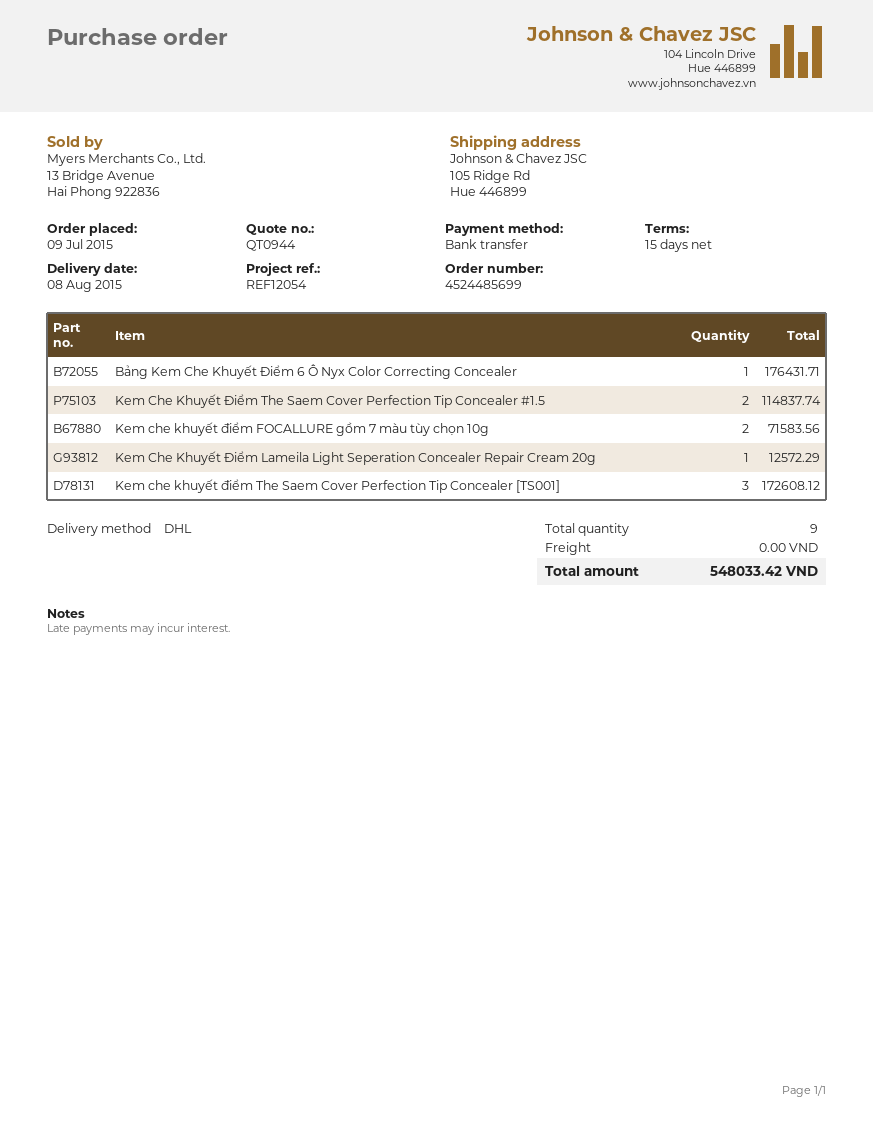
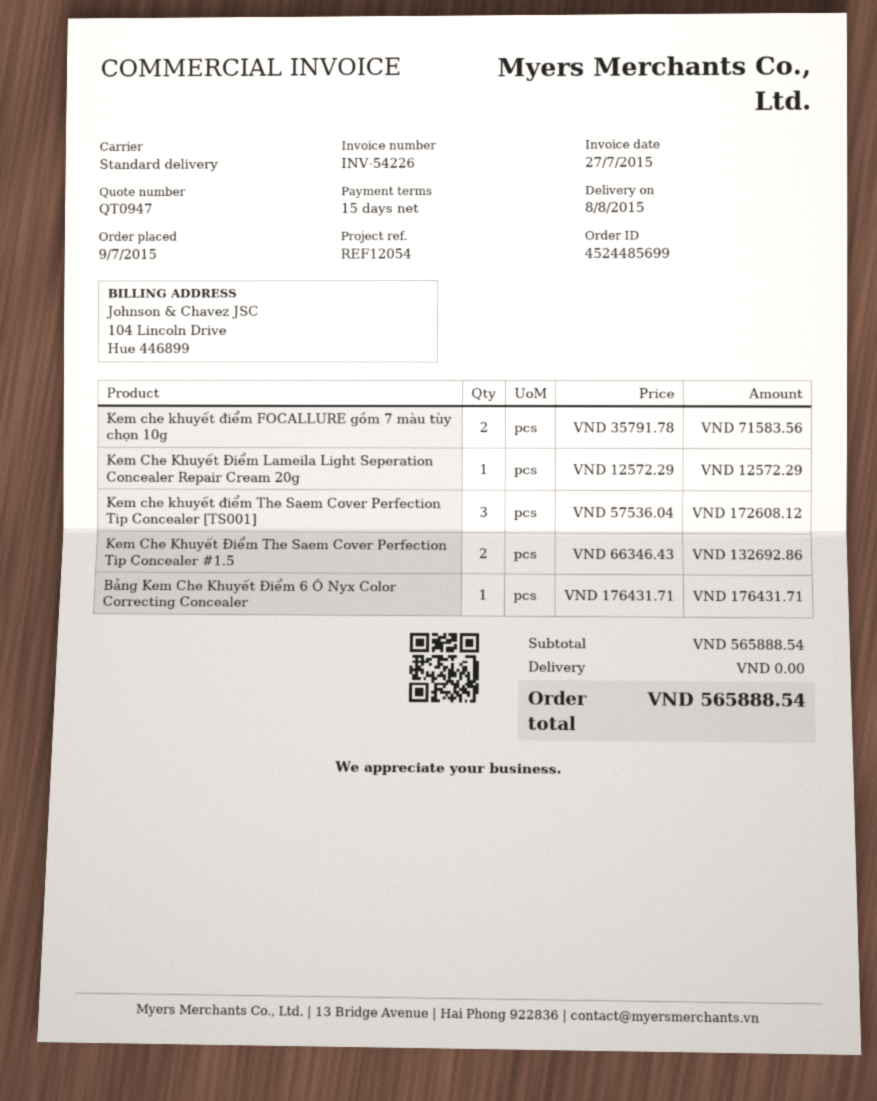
quote number: QT0944 -> QT0947
shipping method: DHL -> standard
Kem Che Khuyết Điểm The Saem Cover Perfection Tip Concealer #1.5: 2 for 114837.74 -> 2 for 132692.86
total: 548033.42 -> 565888.54

